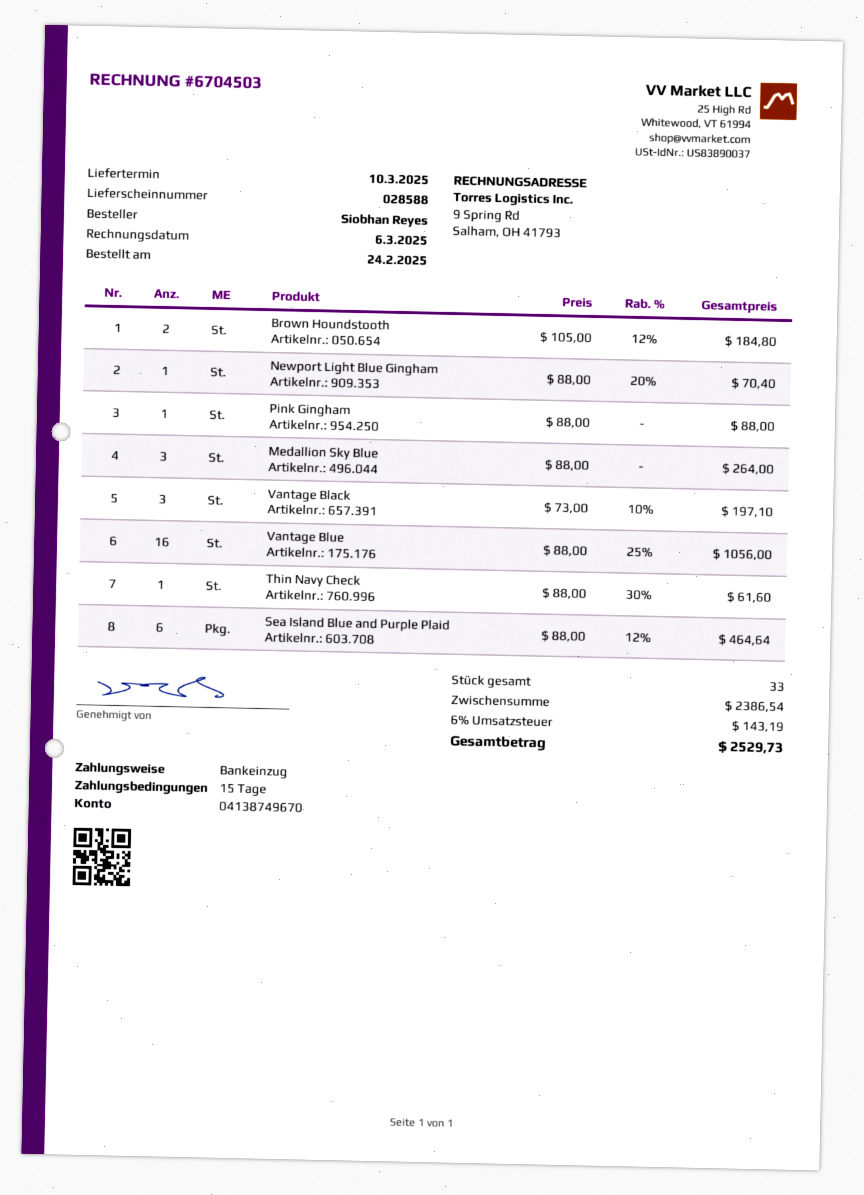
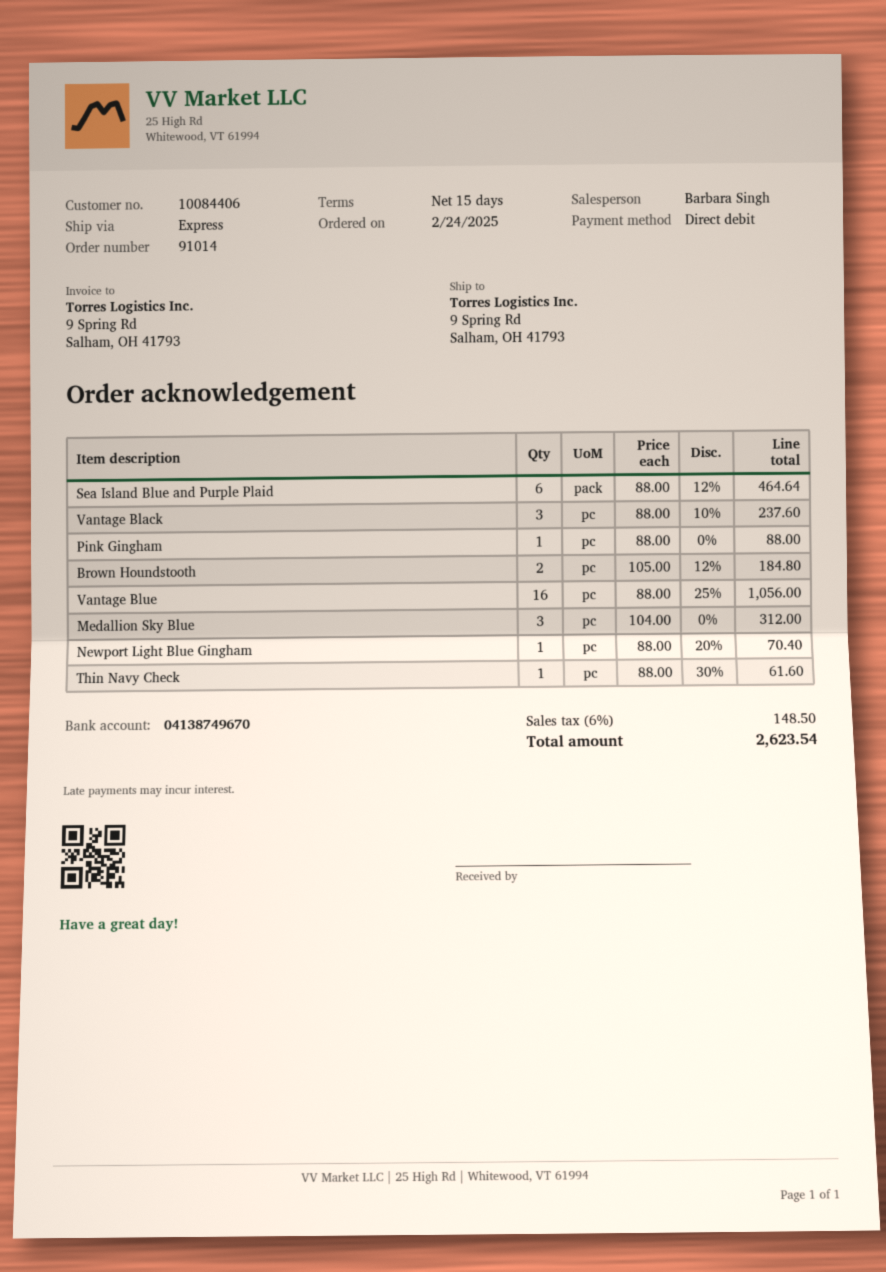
Medallion Sky Blue: 3 x 88.00 = 264.00 -> 3 x 104.00 = 312.00
Vantage Black: 3 x 73.00 - 10% = 197.10 -> 3 x 88.00 - 10% = 237.60
tax: 6% = 143.19 -> 6% = 148.50
total: 2529.73 -> 2623.54

